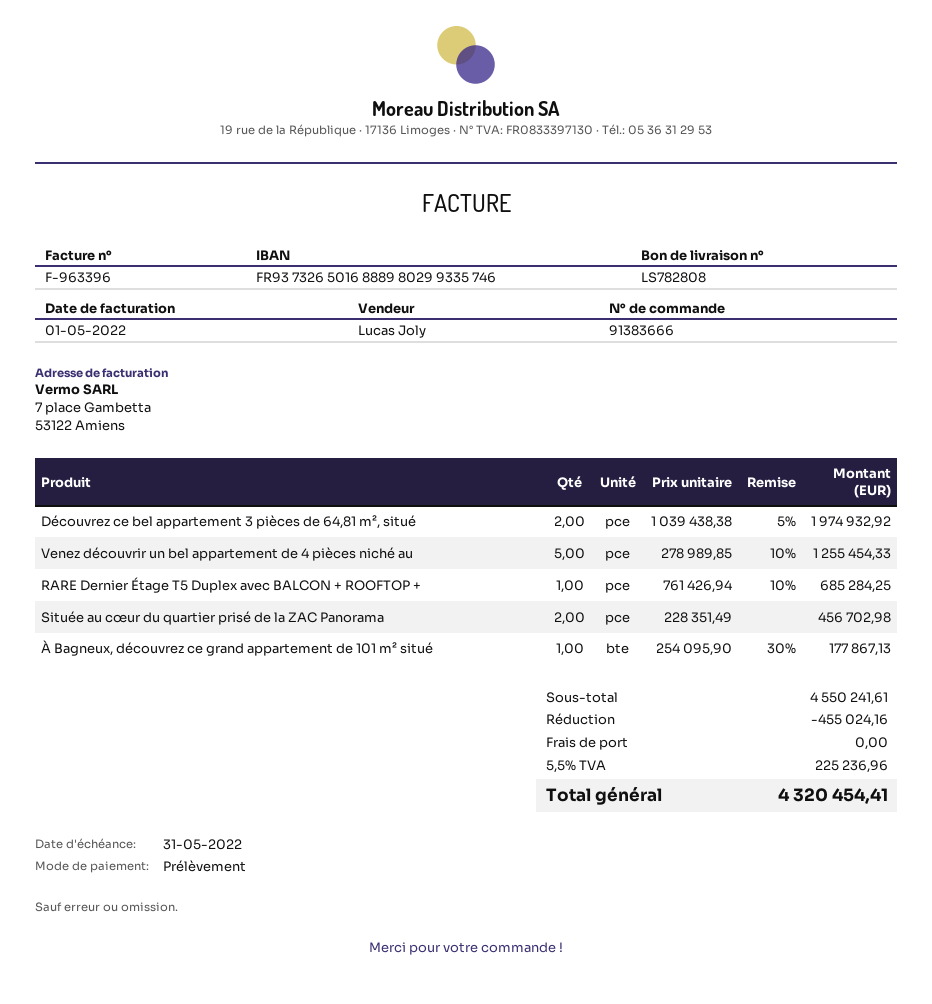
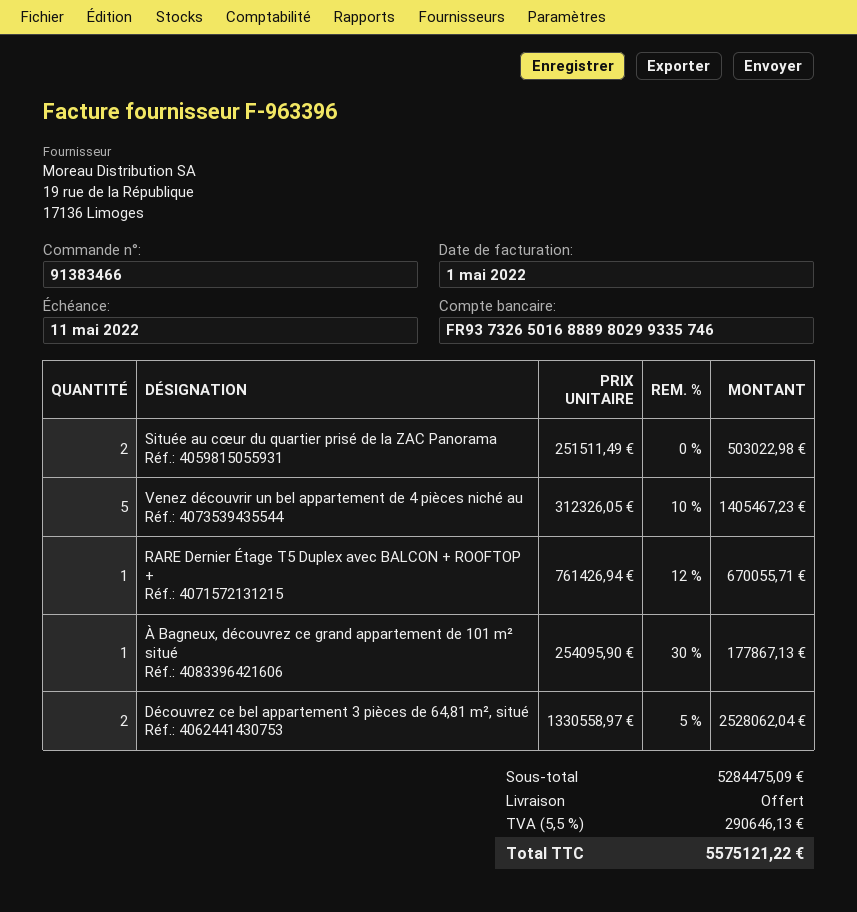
order number: 91383666 -> 91383466
due date: 2022-05-31 -> 2022-05-11
Découvrez ce bel appartement 3 pièces de 64,81 m², situé: 2 x 1039438.38 - 5% = 1974932.92 -> 2 x 1330558.97 - 5% = 2528062.04
Venez découvrir un bel appartement de 4 pièces niché au: 5 x 278989.85 - 10% = 1255454.33 -> 5 x 312326.05 - 10% = 1405467.23
RARE Dernier Étage T5 Duplex avec BALCON + ROOFTOP +: 1 x 761426.94 - 10% = 685284.25 -> 1 x 761426.94 - 12% = 670055.71
Située au cœur du quartier prisé de la ZAC Panorama: 2 x 228351.49 = 456702.98 -> 2 x 251511.49 = 503022.98
subtotal: 4550241.61 -> 5284475.09
discount: 455024.16 -> none
tax: 5.5% = 225236.96 -> 5.5% = 290646.13
total: 4320454.41 -> 5575121.22

